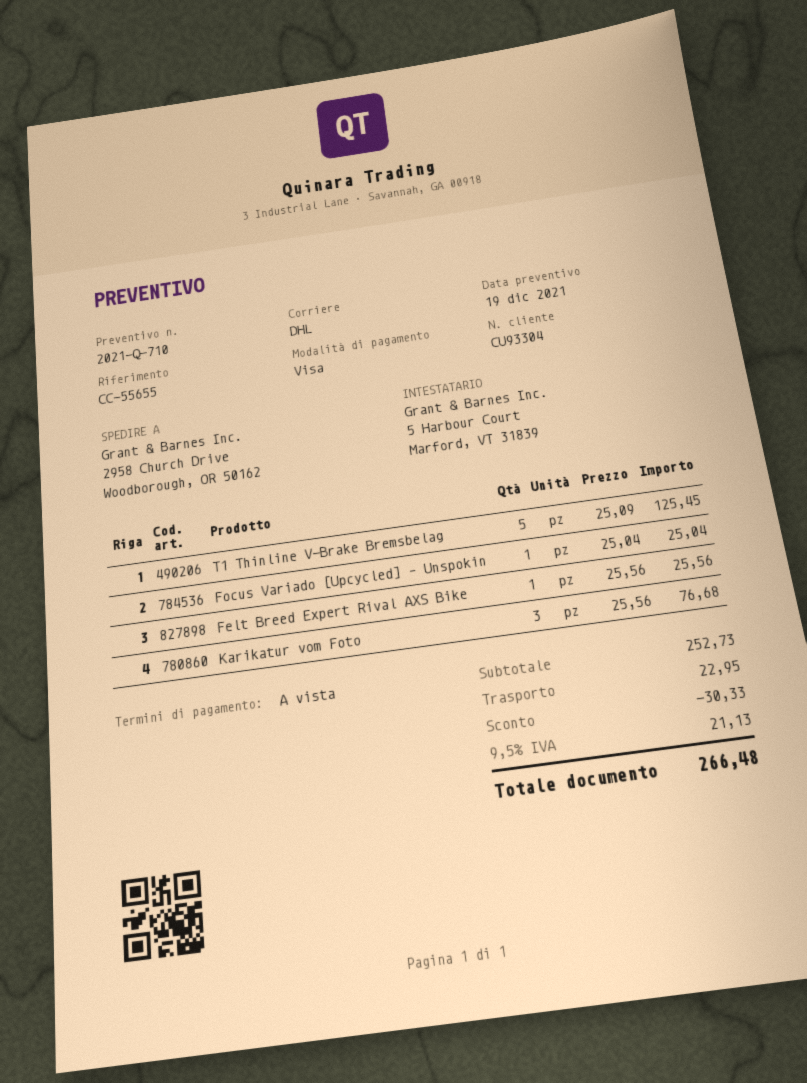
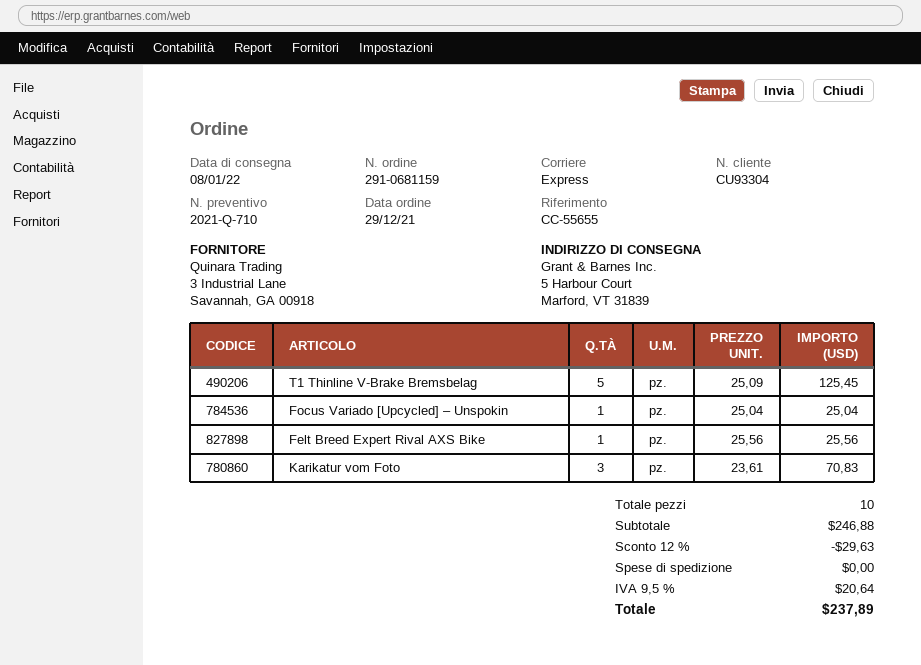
shipping method: DHL -> express
ship to: 2958 Church Drive, Woodborough, OR 50162 -> 5 Harbour Court, Marford, VT 31839
Karikatur vom Foto: 3 x 25.56 = 76.68 -> 3 x 23.61 = 70.83
subtotal: 252.73 -> 246.88
discount: 30.33 -> 29.63
shipping: 22.95 -> 0.00
tax: 9.5% = 21.13 -> 9.5% = 20.64
total: 266.48 -> 237.89

